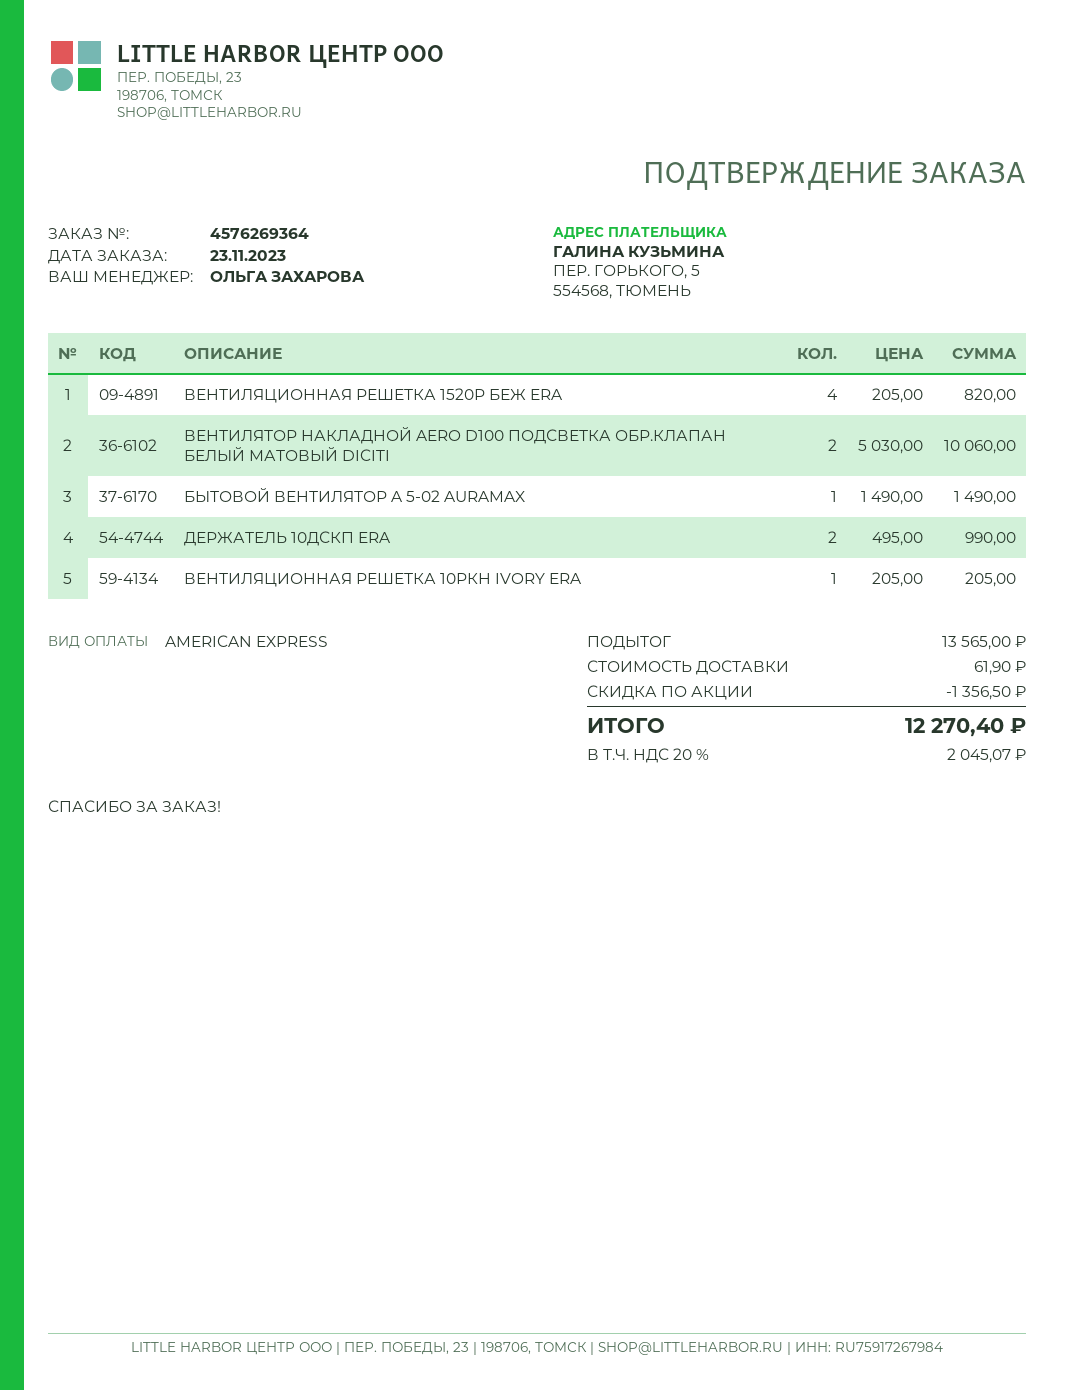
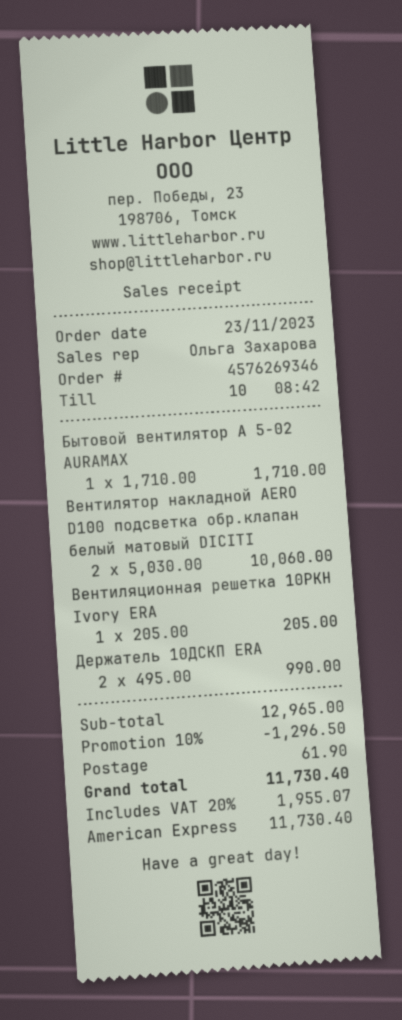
order number: 4576269364 -> 4576269346
ВЕНТИЛЯЦИОННАЯ РЕШЕТКА 1520Р БЕЖ ERA: 4 x 205.00 = 820.00 -> none
БЫТОВОЙ ВЕНТИЛЯТОР A 5-02 AURAMAX: 1 x 1490.00 = 1490.00 -> 1 x 1710.00 = 1710.00
subtotal: 13565.00 -> 12965.00
discount: 1356.50 -> 1296.50
tax: 20% = 2045.07 -> 20% = 1955.07
total: 12270.40 -> 11730.40

